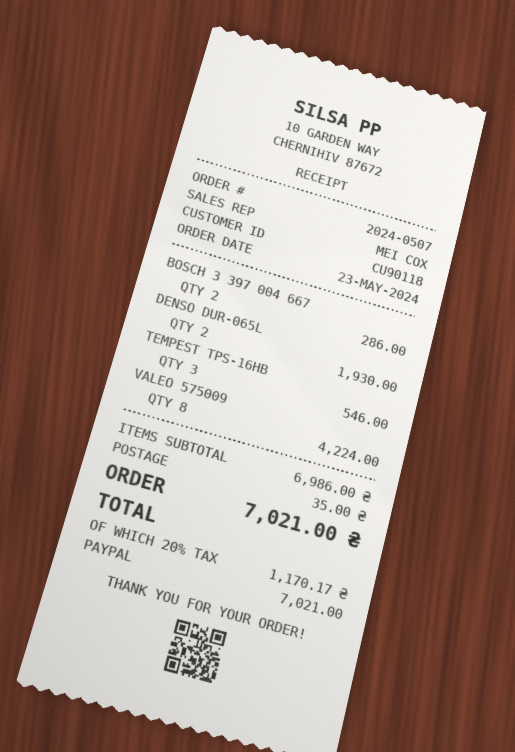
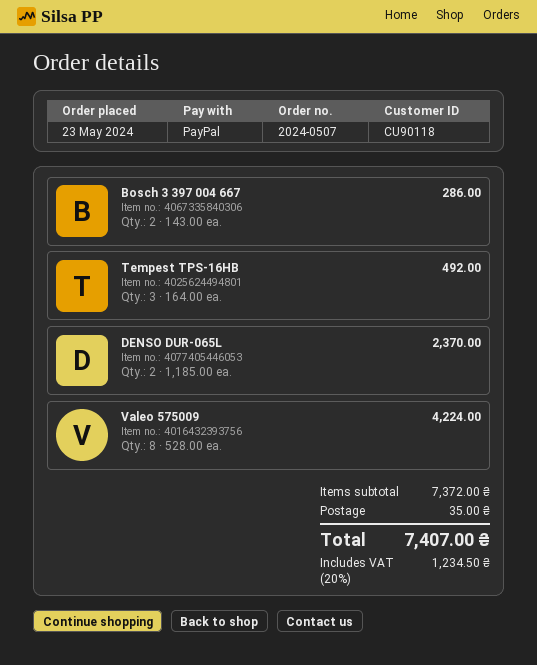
DENSO DUR-065L: 2 for 1930.00 -> 2 for 2370.00
TEMPEST TPS-16HB: 3 for 546.00 -> 3 for 492.00
subtotal: 6986.00 -> 7372.00
tax: 20% = 1170.17 -> 20% = 1234.50
total: 7021.00 -> 7407.00

